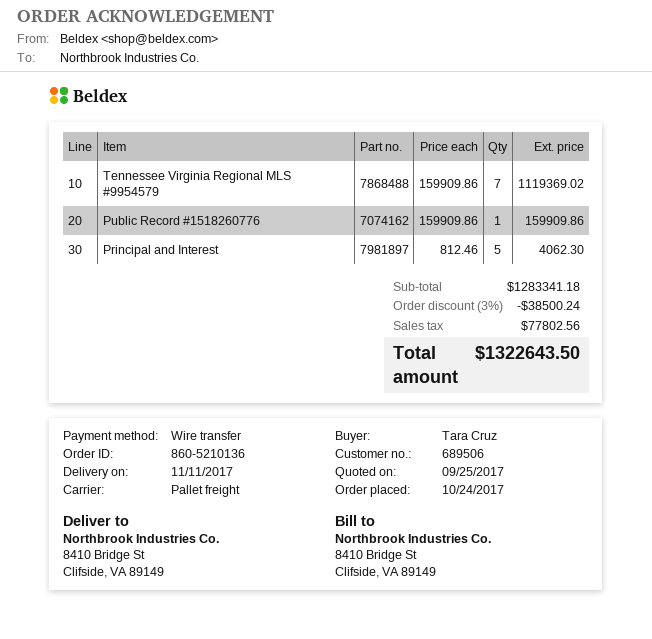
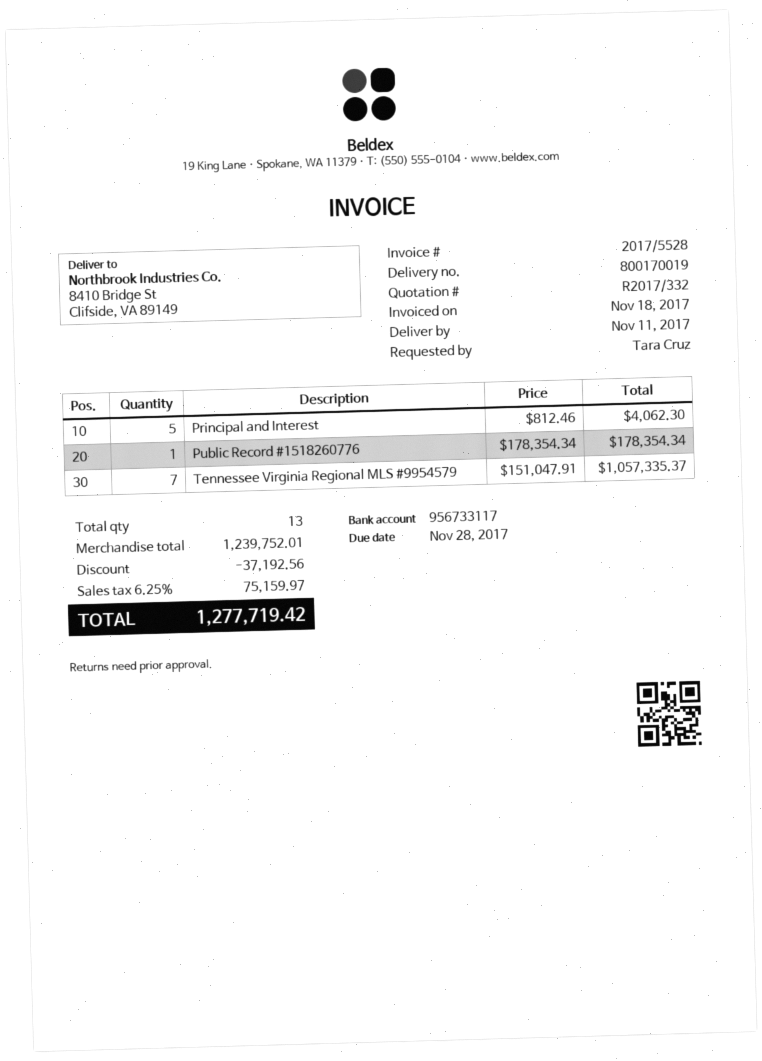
Tennessee Virginia Regional MLS #9954579: 7 x 159909.86 = 1119369.02 -> 7 x 151047.91 = 1057335.37
Public Record #1518260776: 1 x 159909.86 = 159909.86 -> 1 x 178354.34 = 178354.34
subtotal: 1283341.18 -> 1239752.01
discount: 38500.24 -> 37192.56
tax: 77802.56 -> 75159.97
total: 1322643.50 -> 1277719.42

